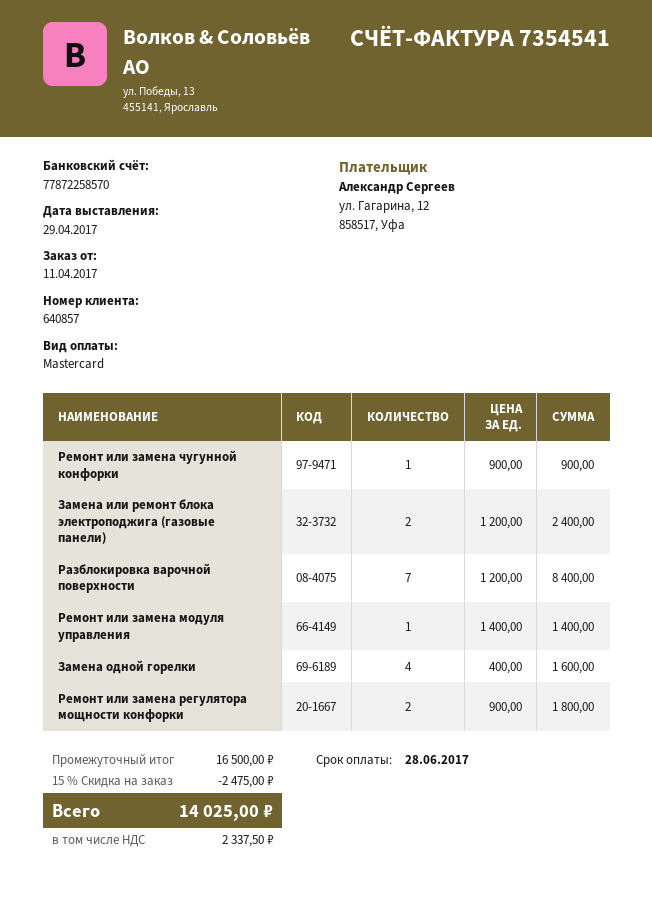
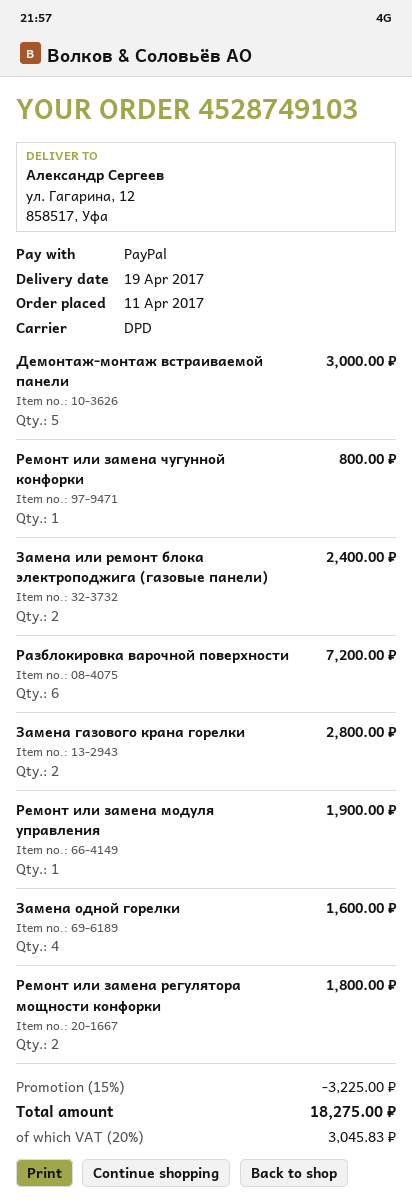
payment method: Mastercard -> PayPal
Ремонт или замена чугунной конфорки: 1 for 900.00 -> 1 for 800.00
Разблокировка варочной поверхности: 7 for 8400.00 -> 6 for 7200.00
Ремонт или замена модуля управления: 1 for 1400.00 -> 1 for 1900.00
Демонтаж-монтаж встраиваемой панели: none -> 5 for 3000.00
Замена газового крана горелки: none -> 2 for 2800.00
discount: 15% = 2475.00 -> 15% = 3225.00
tax: 2337.50 -> 3045.83
total: 14025.00 -> 18275.00

